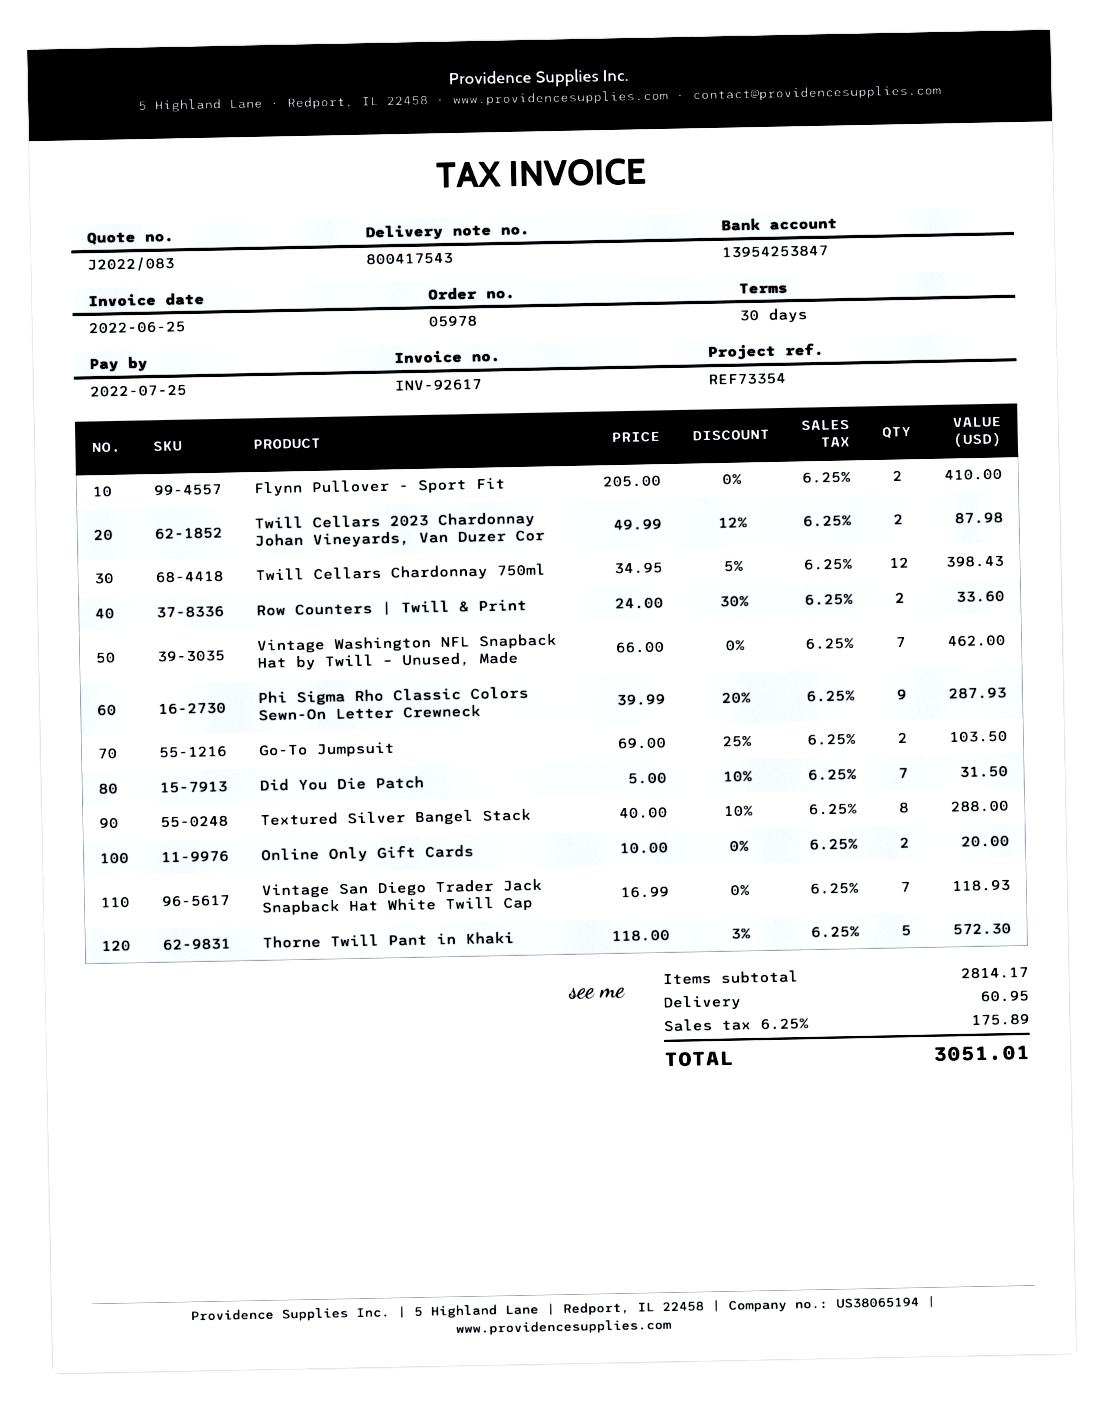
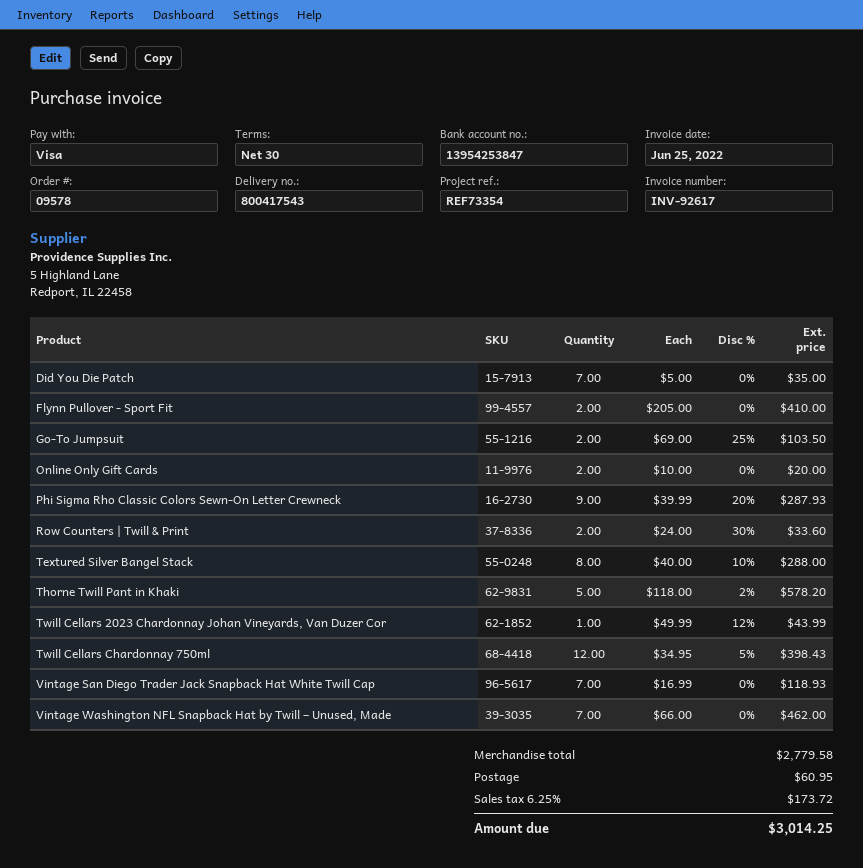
order number: 05978 -> 09578
Twill Cellars 2023 Chardonnay Johan Vineyards, Van Duzer Cor: 2 x 49.99 - 12% = 87.98 -> 1 x 49.99 - 12% = 43.99
Did You Die Patch: 7 x 5.00 - 10% = 31.50 -> 7 x 5.00 = 35.00
Thorne Twill Pant in Khaki: 5 x 118.00 - 3% = 572.30 -> 5 x 118.00 - 2% = 578.20
subtotal: 2814.17 -> 2779.58
tax: 6.25% = 175.89 -> 6.25% = 173.72
total: 3051.01 -> 3014.25

